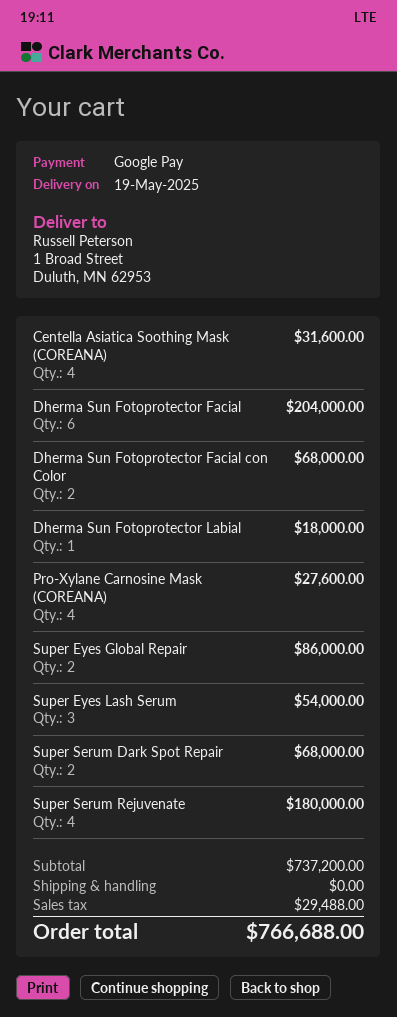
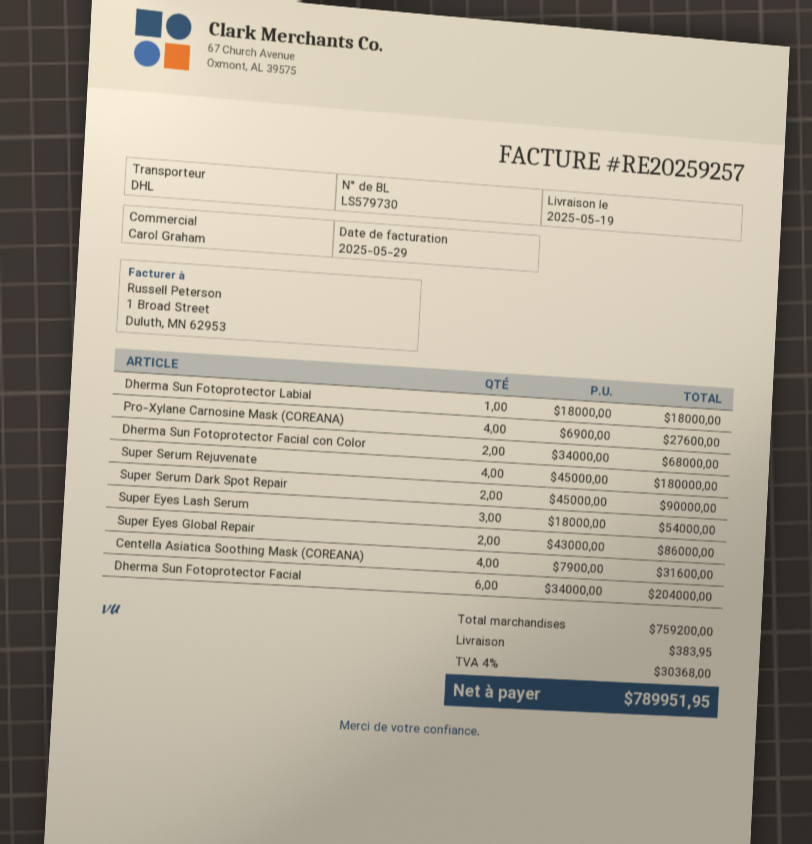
Super Serum Dark Spot Repair: 2 for 68000.00 -> 2 for 90000.00
subtotal: 737200.00 -> 759200.00
shipping: 0.00 -> 383.95
tax: 29488.00 -> 30368.00
total: 766688.00 -> 789951.95

